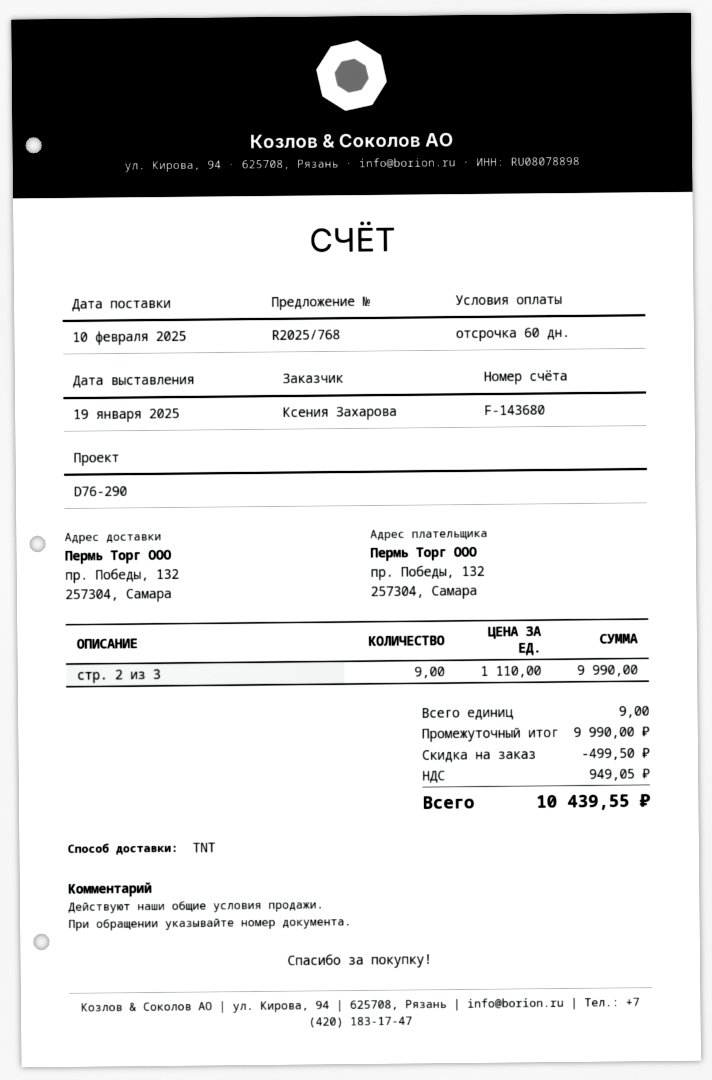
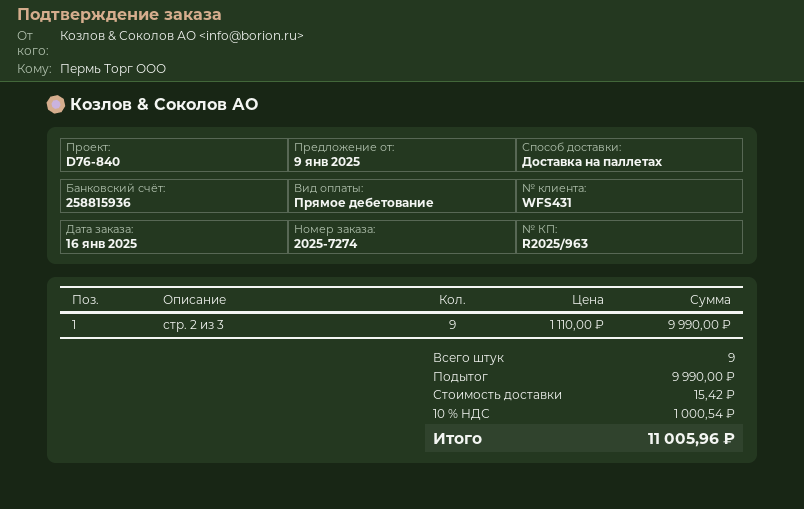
quote number: R2025/768 -> R2025/963
reference: D76-290 -> D76-840
shipping method: TNT -> pallet freight
discount: 499.50 -> none
shipping: none -> 15.42
tax: 949.05 -> 1000.54
total: 10439.55 -> 11005.96

